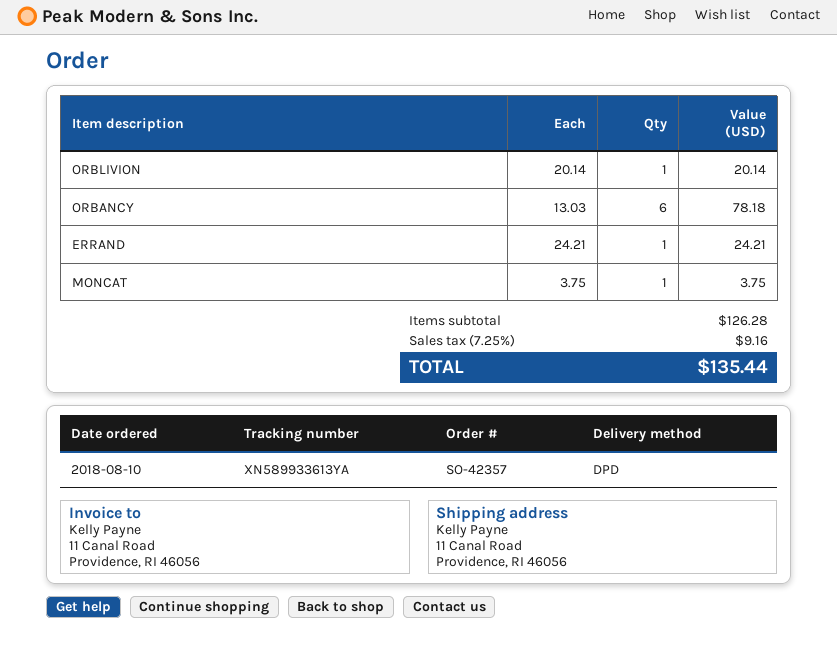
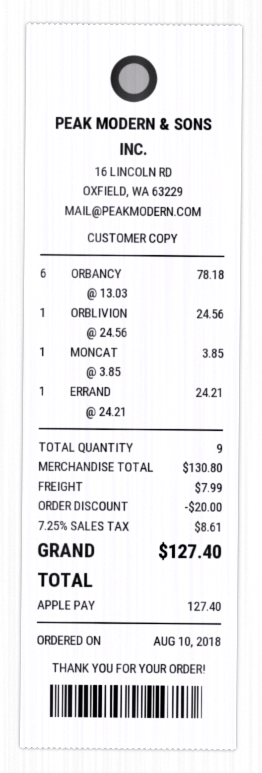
ORBLIVION: 1 x 20.14 = 20.14 -> 1 x 24.56 = 24.56
MONCAT: 1 x 3.75 = 3.75 -> 1 x 3.85 = 3.85
subtotal: 126.28 -> 130.80
discount: none -> 20.00
shipping: none -> 7.99
tax: 7.25% = 9.16 -> 7.25% = 8.61
total: 135.44 -> 127.40

